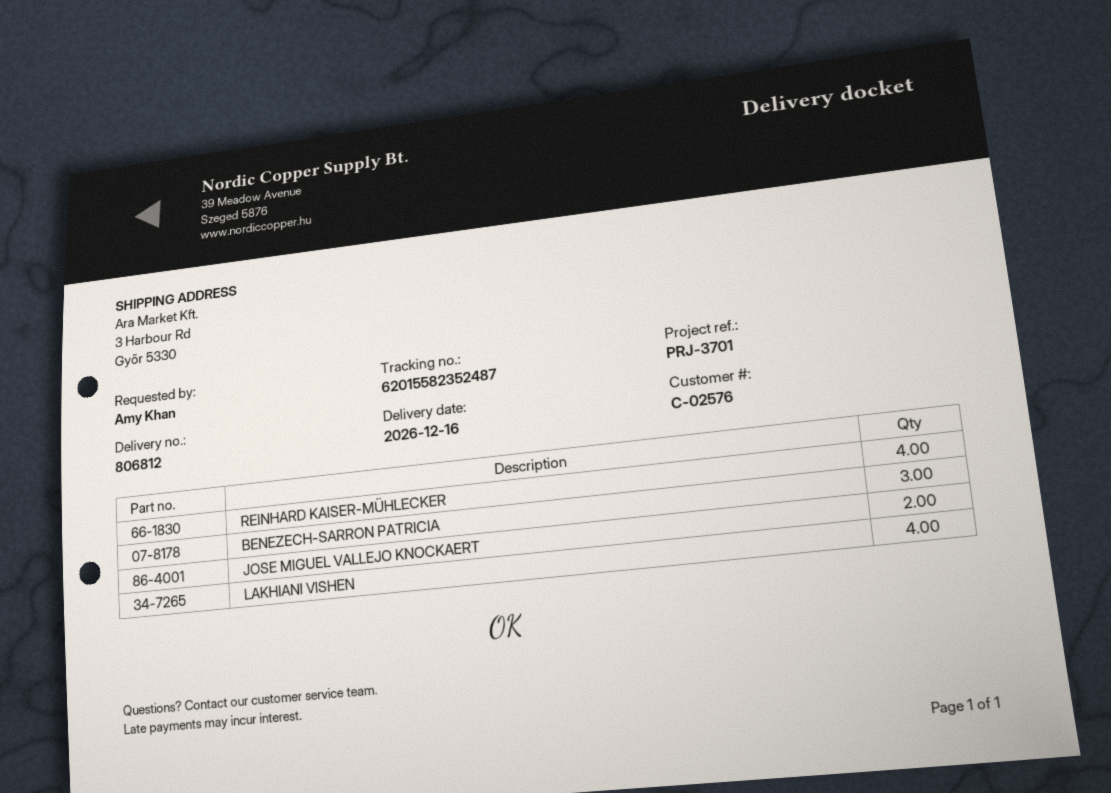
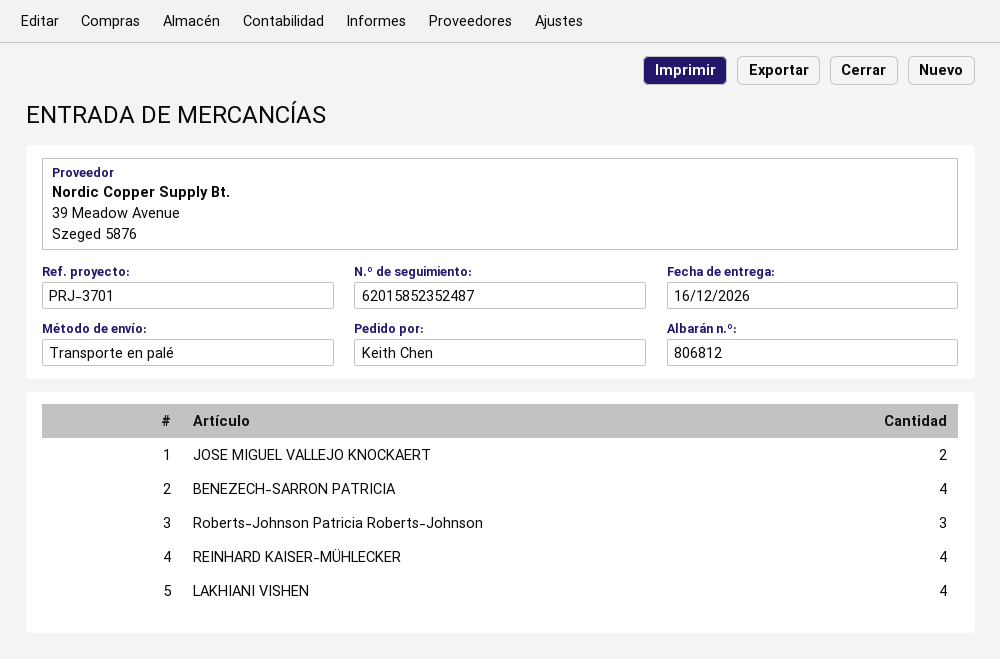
ordered by: Amy Khan -> Keith Chen
tracking number: 62015582352487 -> 62015852352487
BENEZECH-SARRON PATRICIA: 3 -> 4
Roberts-Johnson Patricia Roberts-Johnson: none -> 3

